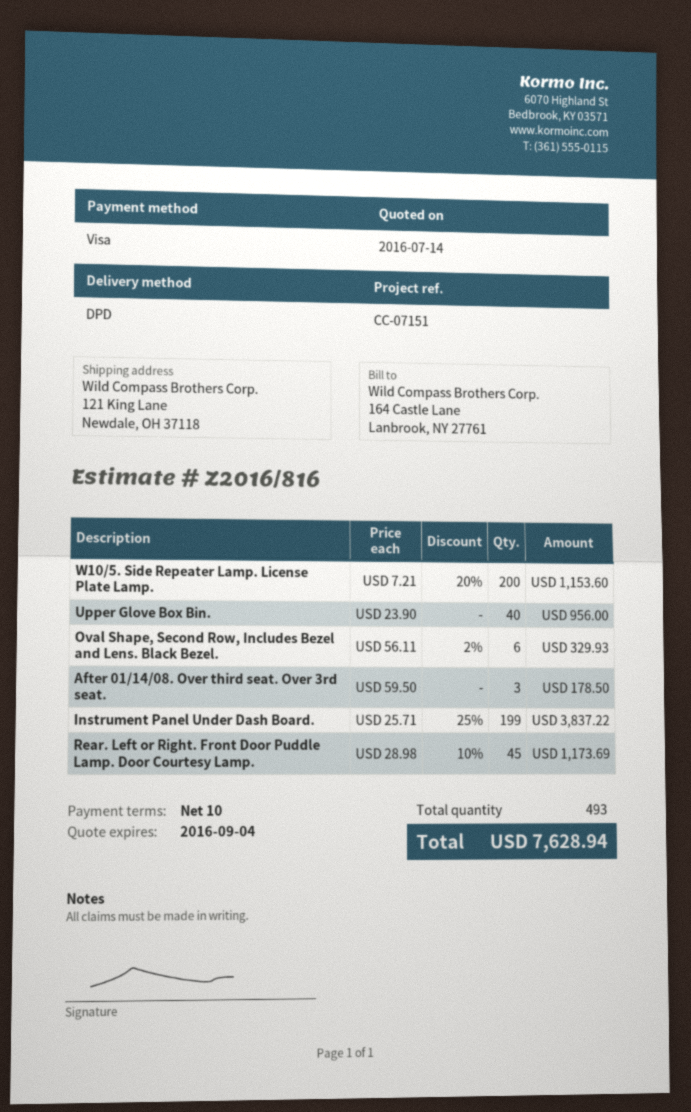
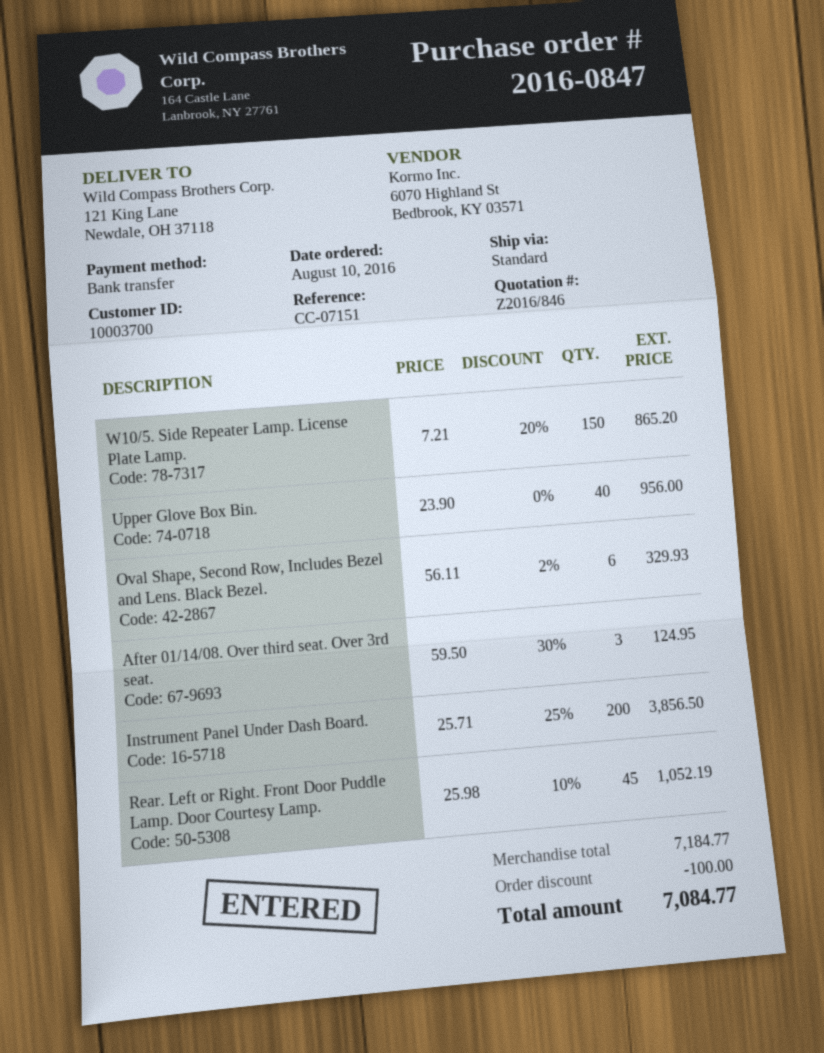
quote number: Z2016/816 -> Z2016/846
payment method: Visa -> bank transfer
shipping method: DPD -> standard
W10/5. Side Repeater Lamp. License Plate Lamp.: 200 x 7.21 - 20% = 1153.60 -> 150 x 7.21 - 20% = 865.20
After 01/14/08. Over third seat. Over 3rd seat.: 3 x 59.50 = 178.50 -> 3 x 59.50 - 30% = 124.95
Instrument Panel Under Dash Board.: 199 x 25.71 - 25% = 3837.22 -> 200 x 25.71 - 25% = 3856.50
Rear. Left or Right. Front Door Puddle Lamp. Door Courtesy Lamp.: 45 x 28.98 - 10% = 1173.69 -> 45 x 25.98 - 10% = 1052.19
discount: none -> 100.00
total: 7628.94 -> 7084.77

